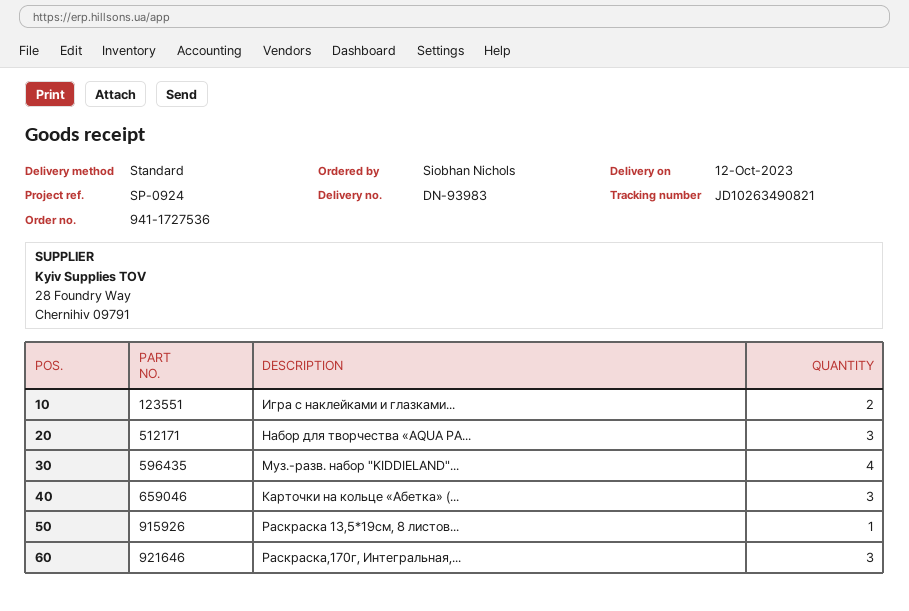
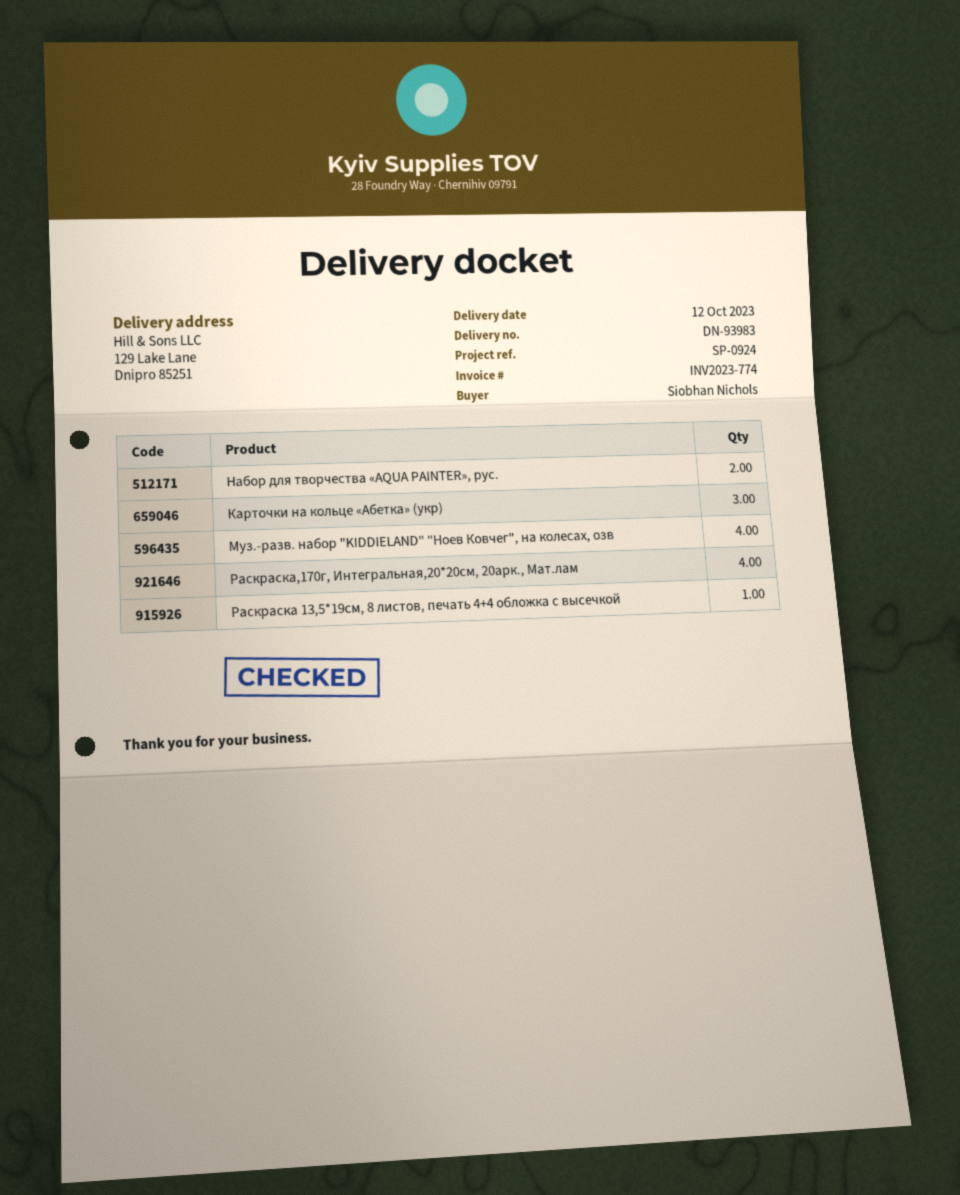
Игра с наклейками и глазками...: 2 -> none
Набор для творчества «AQUA PA...: 3 -> 2
Раскраска,170г, Интегральная,...: 3 -> 4

